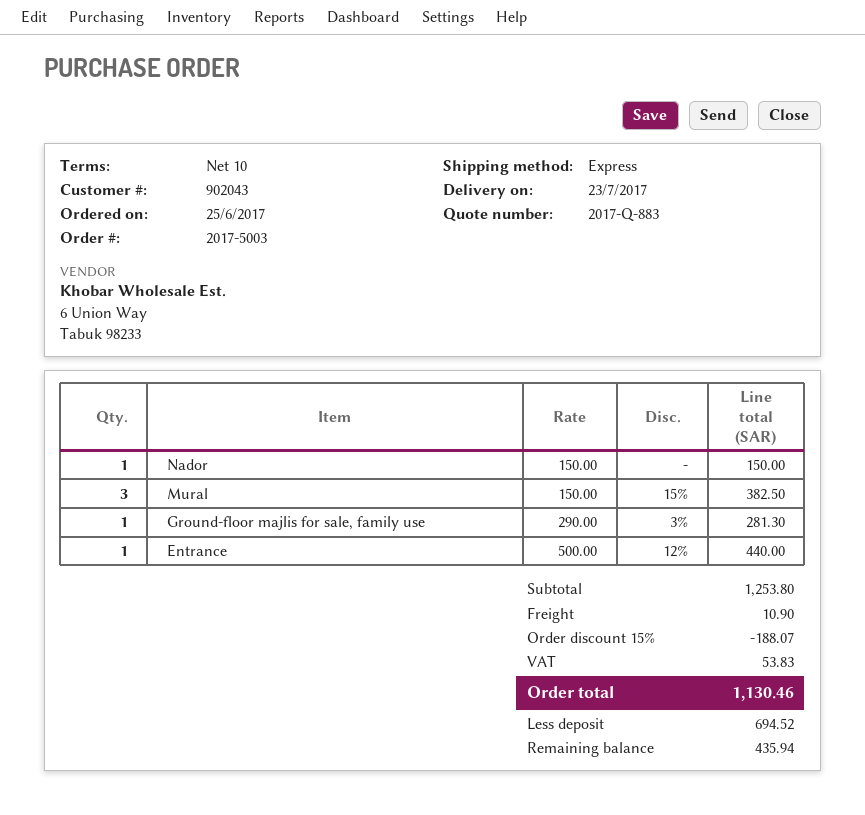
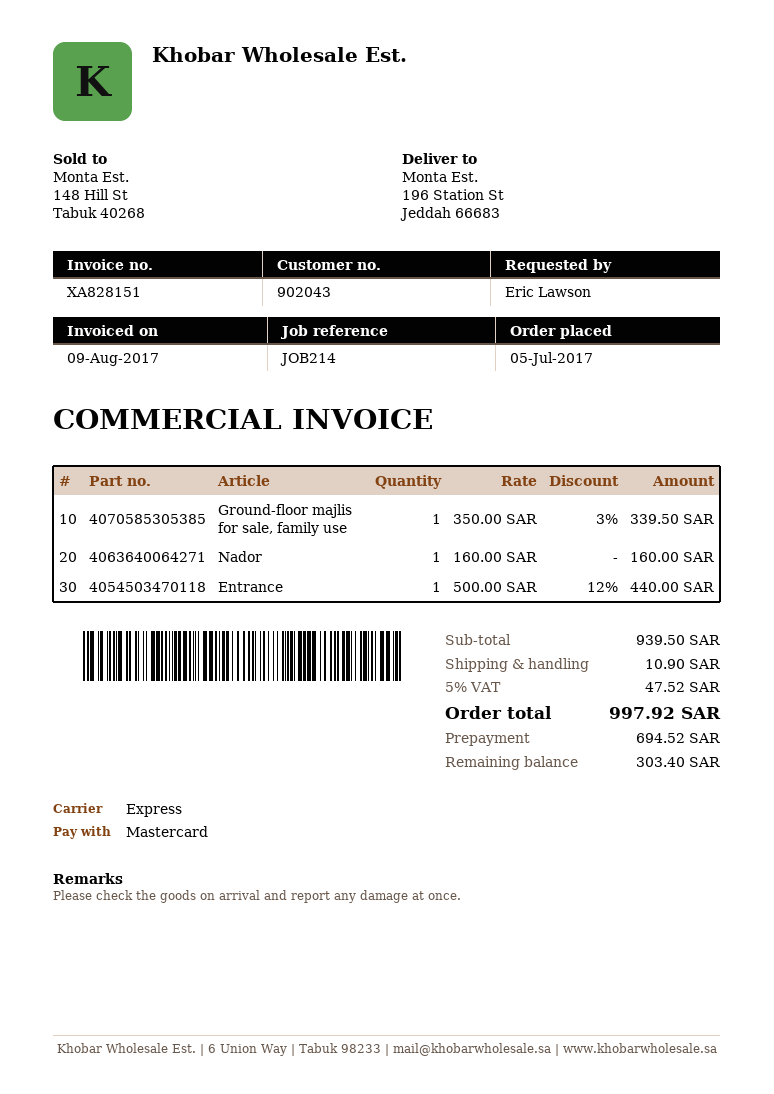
order date: 2017-06-25 -> 2017-07-05
Nador: 1 x 150.00 = 150.00 -> 1 x 160.00 = 160.00
Mural: 3 x 150.00 - 15% = 382.50 -> none
Ground-floor majlis for sale, family use: 1 x 290.00 - 3% = 281.30 -> 1 x 350.00 - 3% = 339.50
subtotal: 1253.80 -> 939.50
discount: 15% = 188.07 -> none
tax: 53.83 -> 47.52
total: 1130.46 -> 997.92
balance: 435.94 -> 303.40

